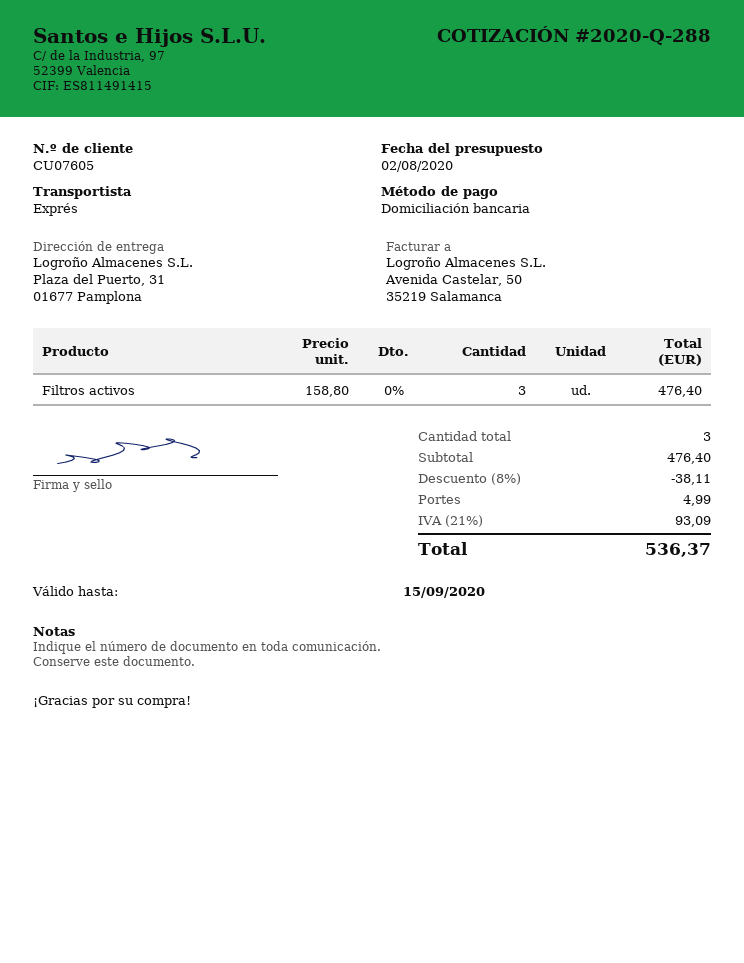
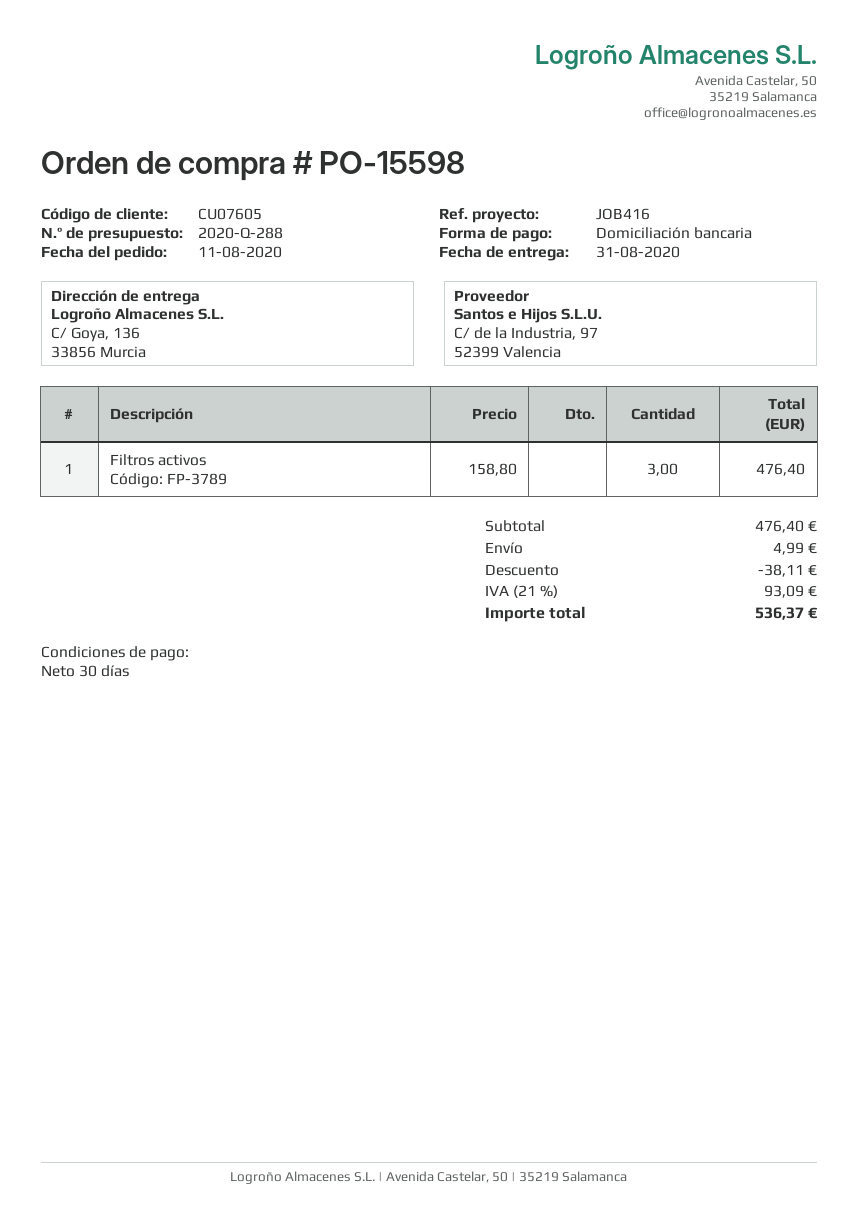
ship to: Plaza del Puerto, 31, 01677 Pamplona -> C/ Goya, 136, 33856 Murcia

